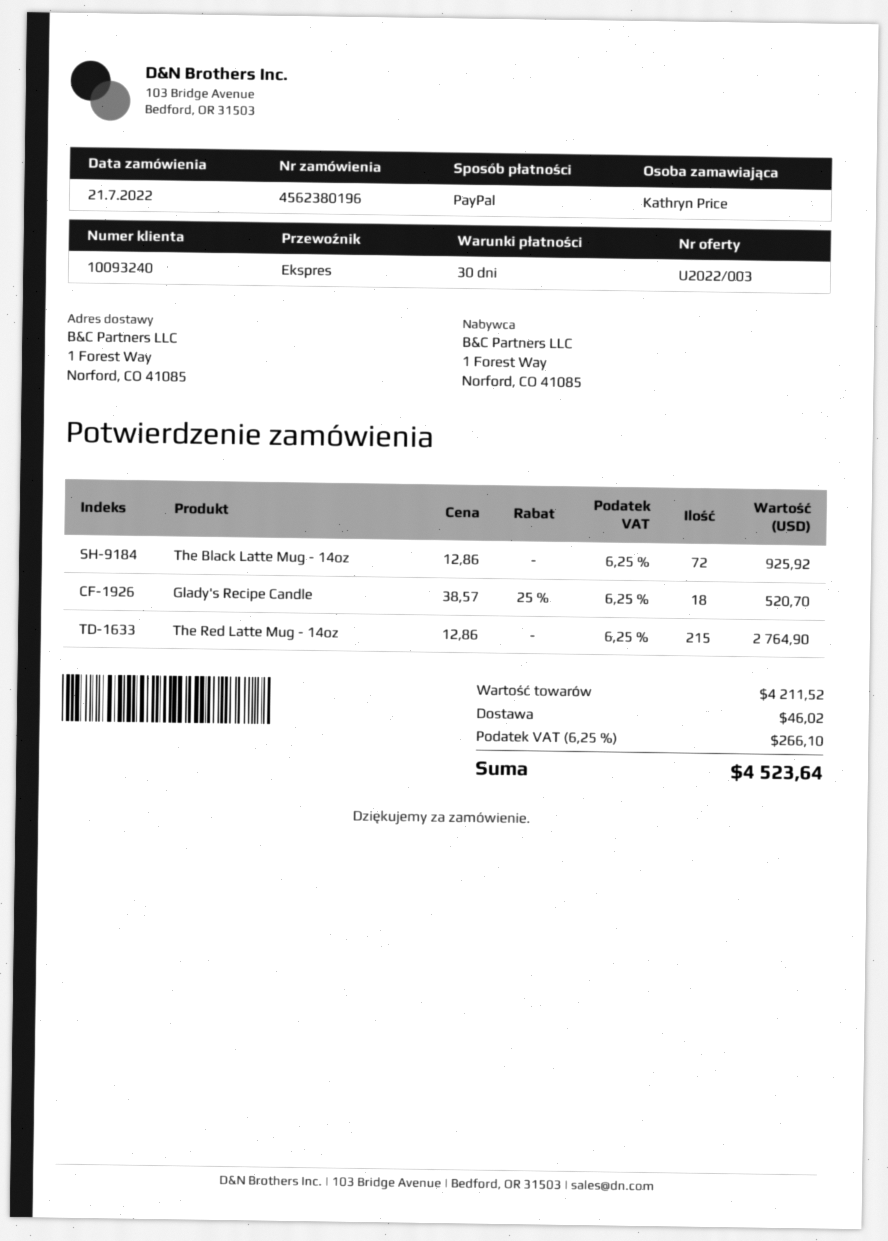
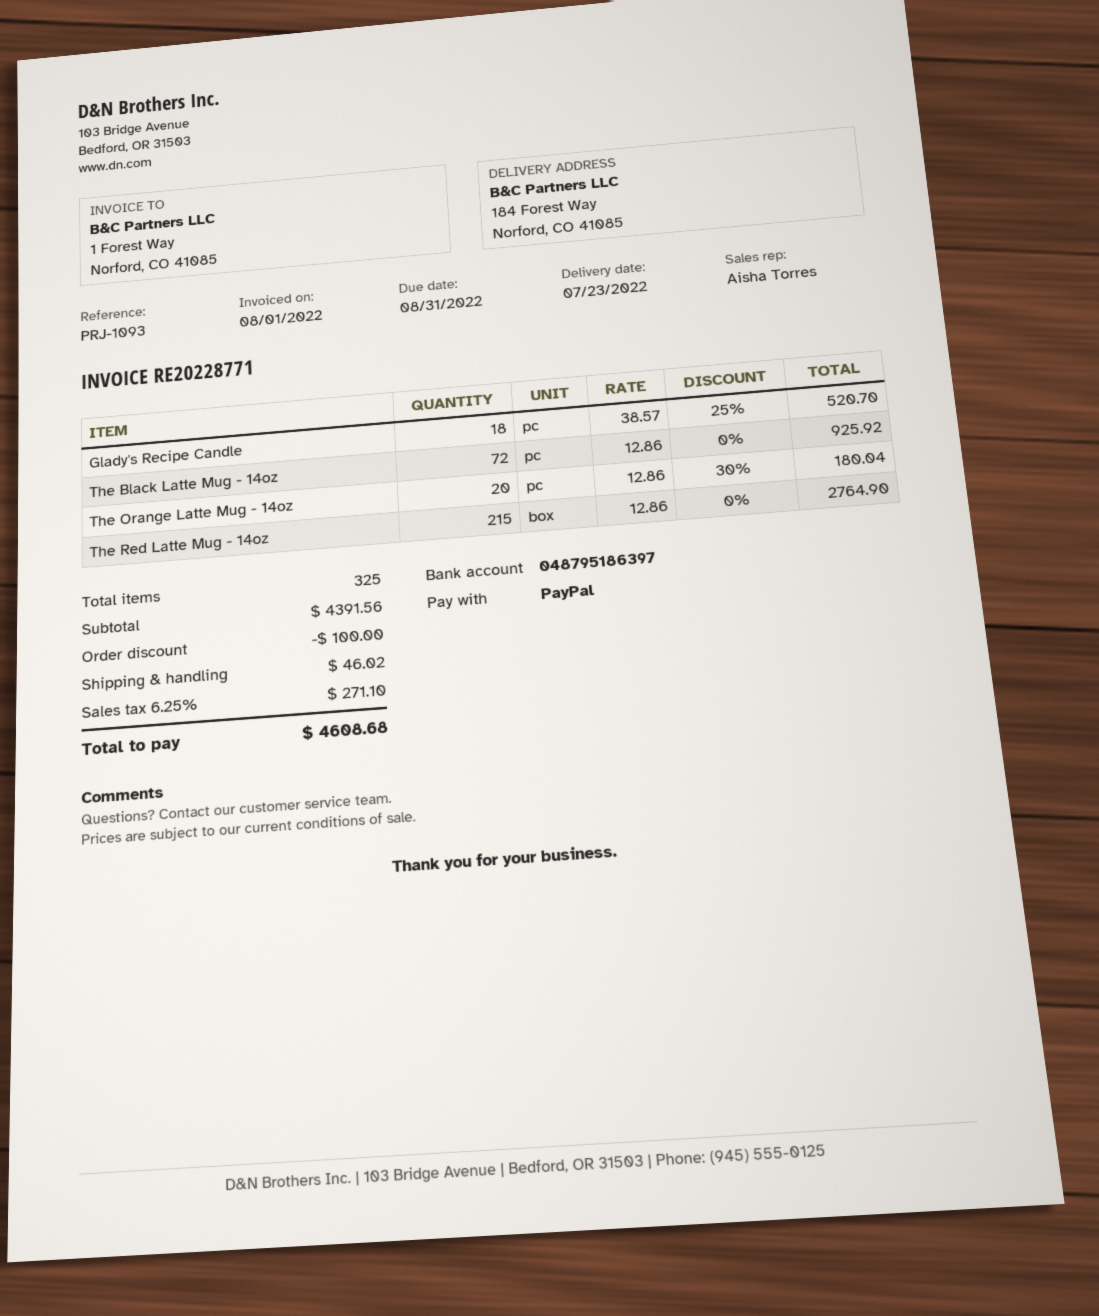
ship to: 1 Forest Way, Norford, CO 41085 -> 184 Forest Way, Norford, CO 41085
The Orange Latte Mug - 14oz: none -> 20 x 12.86 - 30% = 180.04
subtotal: 4211.52 -> 4391.56
discount: none -> 100.00
tax: 6.25% = 266.10 -> 6.25% = 271.10
total: 4523.64 -> 4608.68

